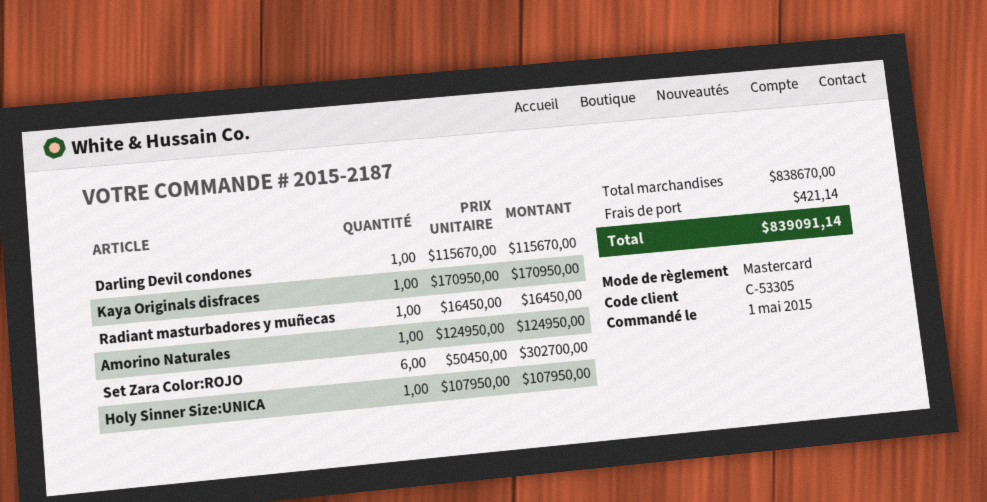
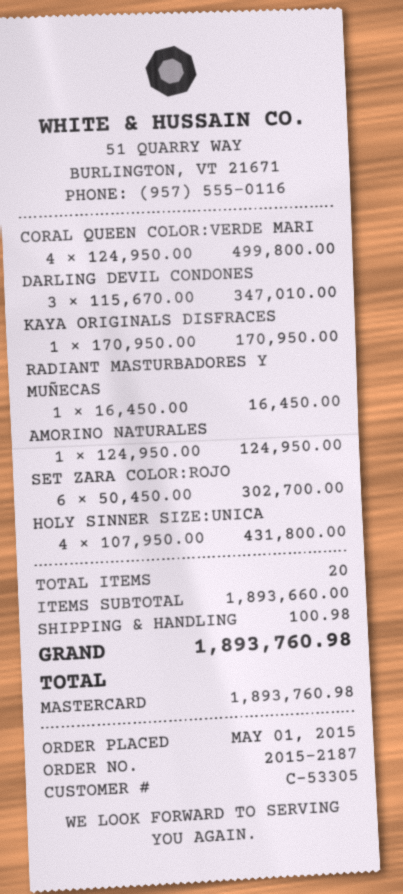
Darling Devil condones: 1 x 115670.00 = 115670.00 -> 3 x 115670.00 = 347010.00
Holy Sinner Size:UNICA: 1 x 107950.00 = 107950.00 -> 4 x 107950.00 = 431800.00
CORAL QUEEN COLOR:VERDE MARI: none -> 4 x 124950.00 = 499800.00
subtotal: 838670.00 -> 1893660.00
shipping: 421.14 -> 100.98
total: 839091.14 -> 1893760.98

